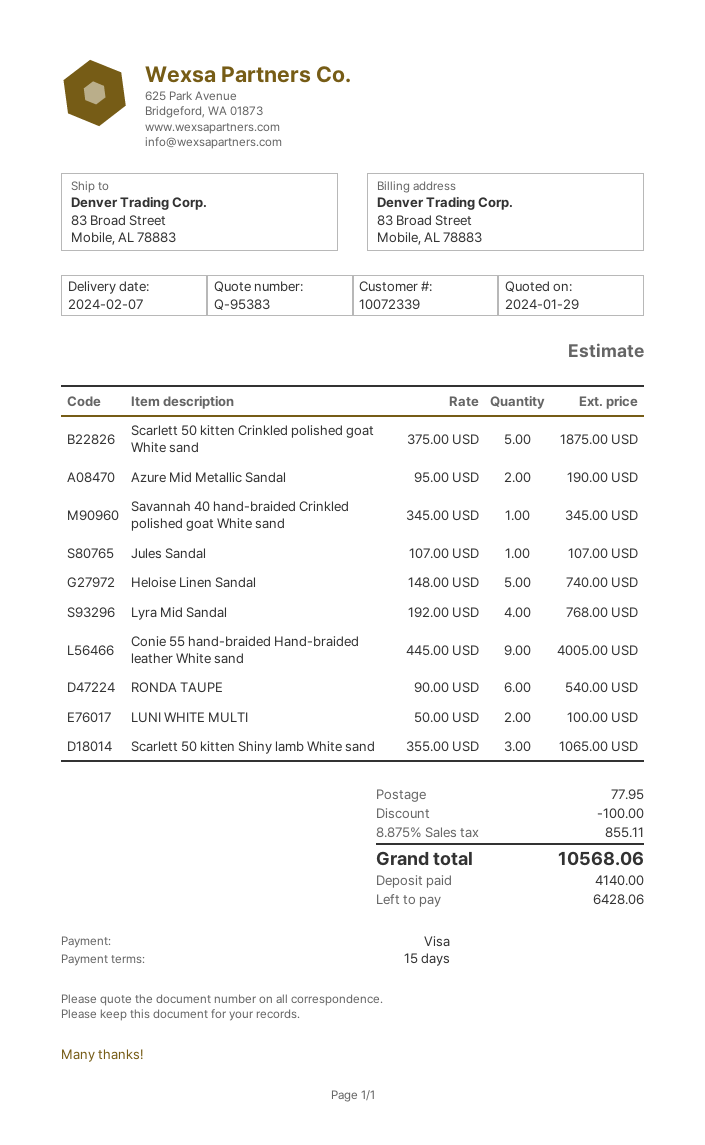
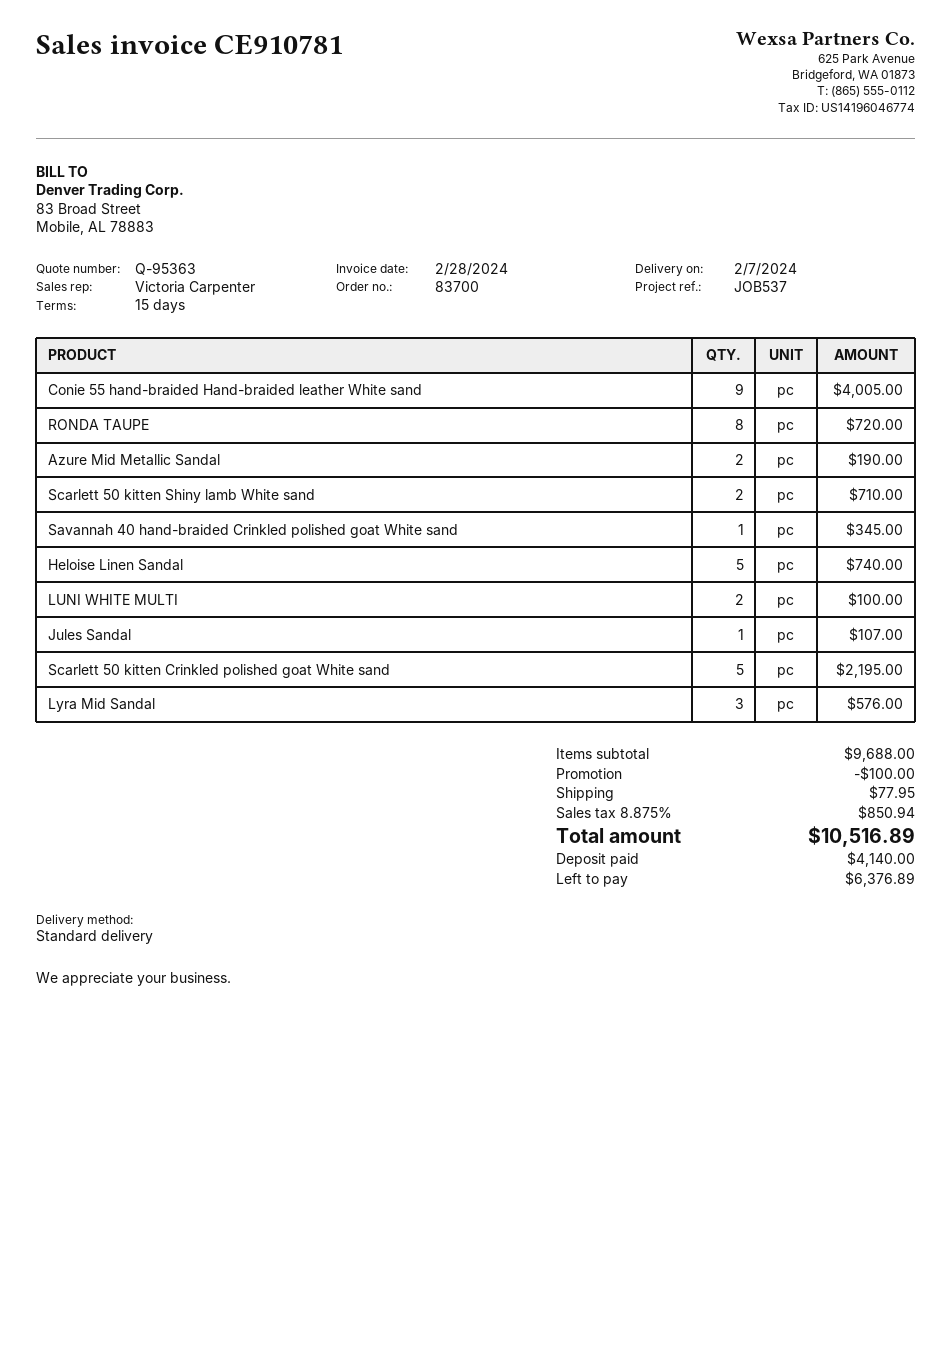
quote number: Q-95383 -> Q-95363
Scarlett 50 kitten Crinkled polished goat White sand: 5 for 1875.00 -> 5 for 2195.00
Lyra Mid Sandal: 4 for 768.00 -> 3 for 576.00
RONDA TAUPE: 6 for 540.00 -> 8 for 720.00
Scarlett 50 kitten Shiny lamb White sand: 3 for 1065.00 -> 2 for 710.00
tax: 8.875% = 855.11 -> 8.875% = 850.94
total: 10568.06 -> 10516.89
balance: 6428.06 -> 6376.89

